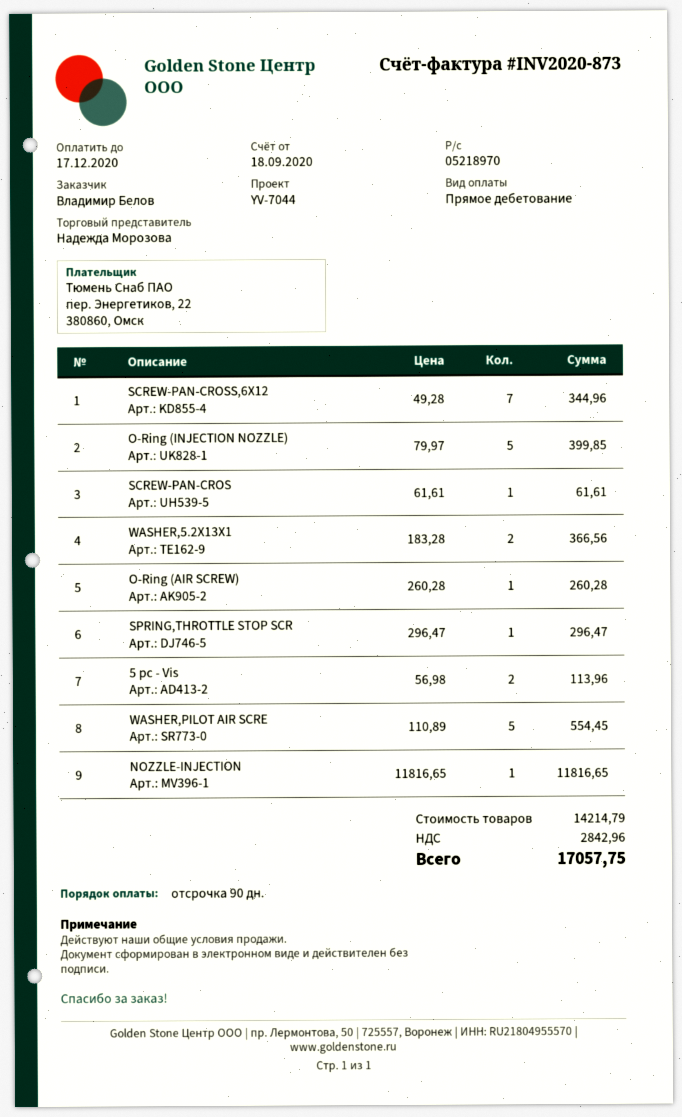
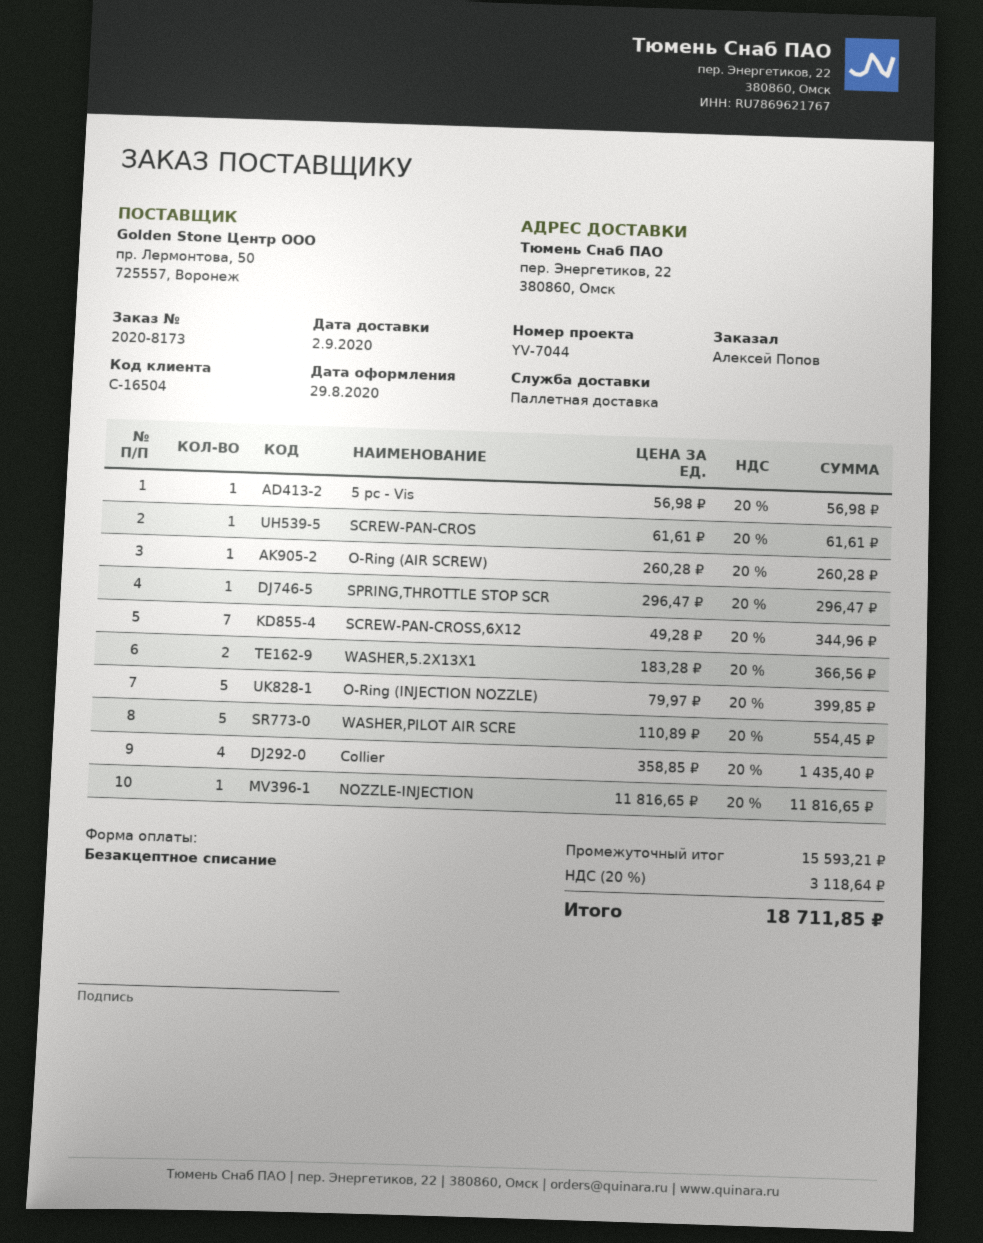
ordered by: Владимир Белов -> Алексей Попов
5 pc - Vis: 2 x 56.98 = 113.96 -> 1 x 56.98 = 56.98
Collier: none -> 4 x 358.85 = 1435.40
subtotal: 14214.79 -> 15593.21
tax: 2842.96 -> 3118.64
total: 17057.75 -> 18711.85

